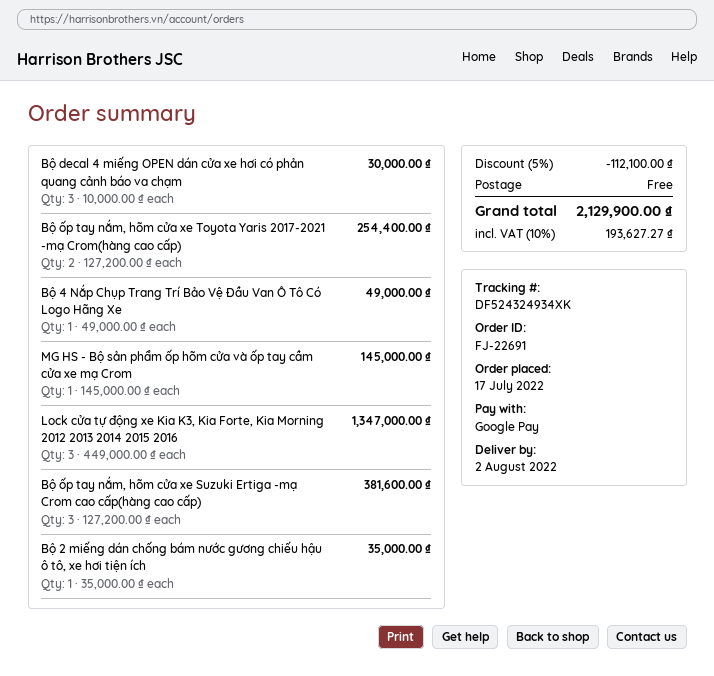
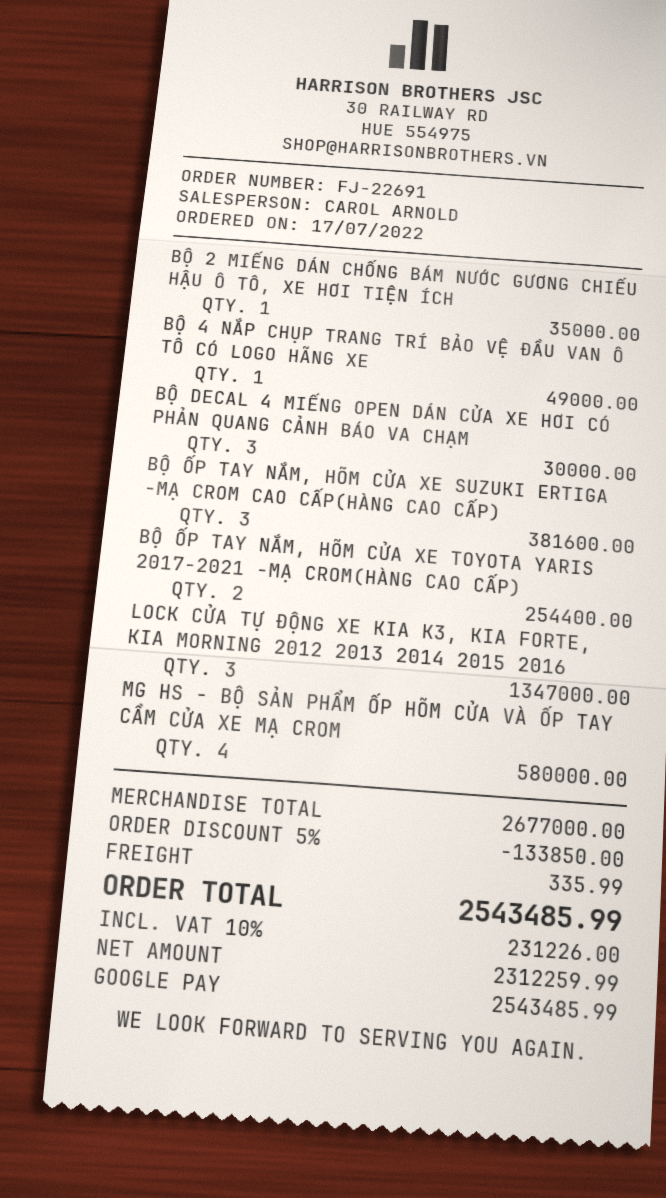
MG HS - Bộ sản phẩm ốp hõm cửa và ốp tay cầm cửa xe mạ Crom: 1 for 145000.00 -> 4 for 580000.00
discount: 5% = 112100.00 -> 5% = 133850.00
shipping: 0.00 -> 335.99
tax: 10% = 193627.27 -> 10% = 231226.00
total: 2129900.00 -> 2543485.99

